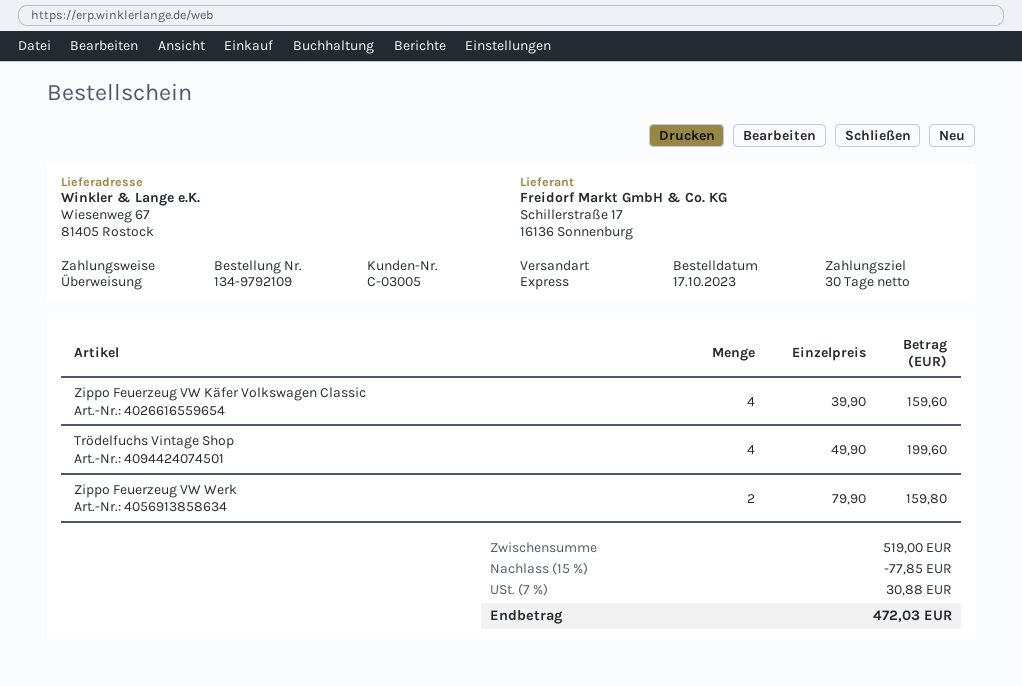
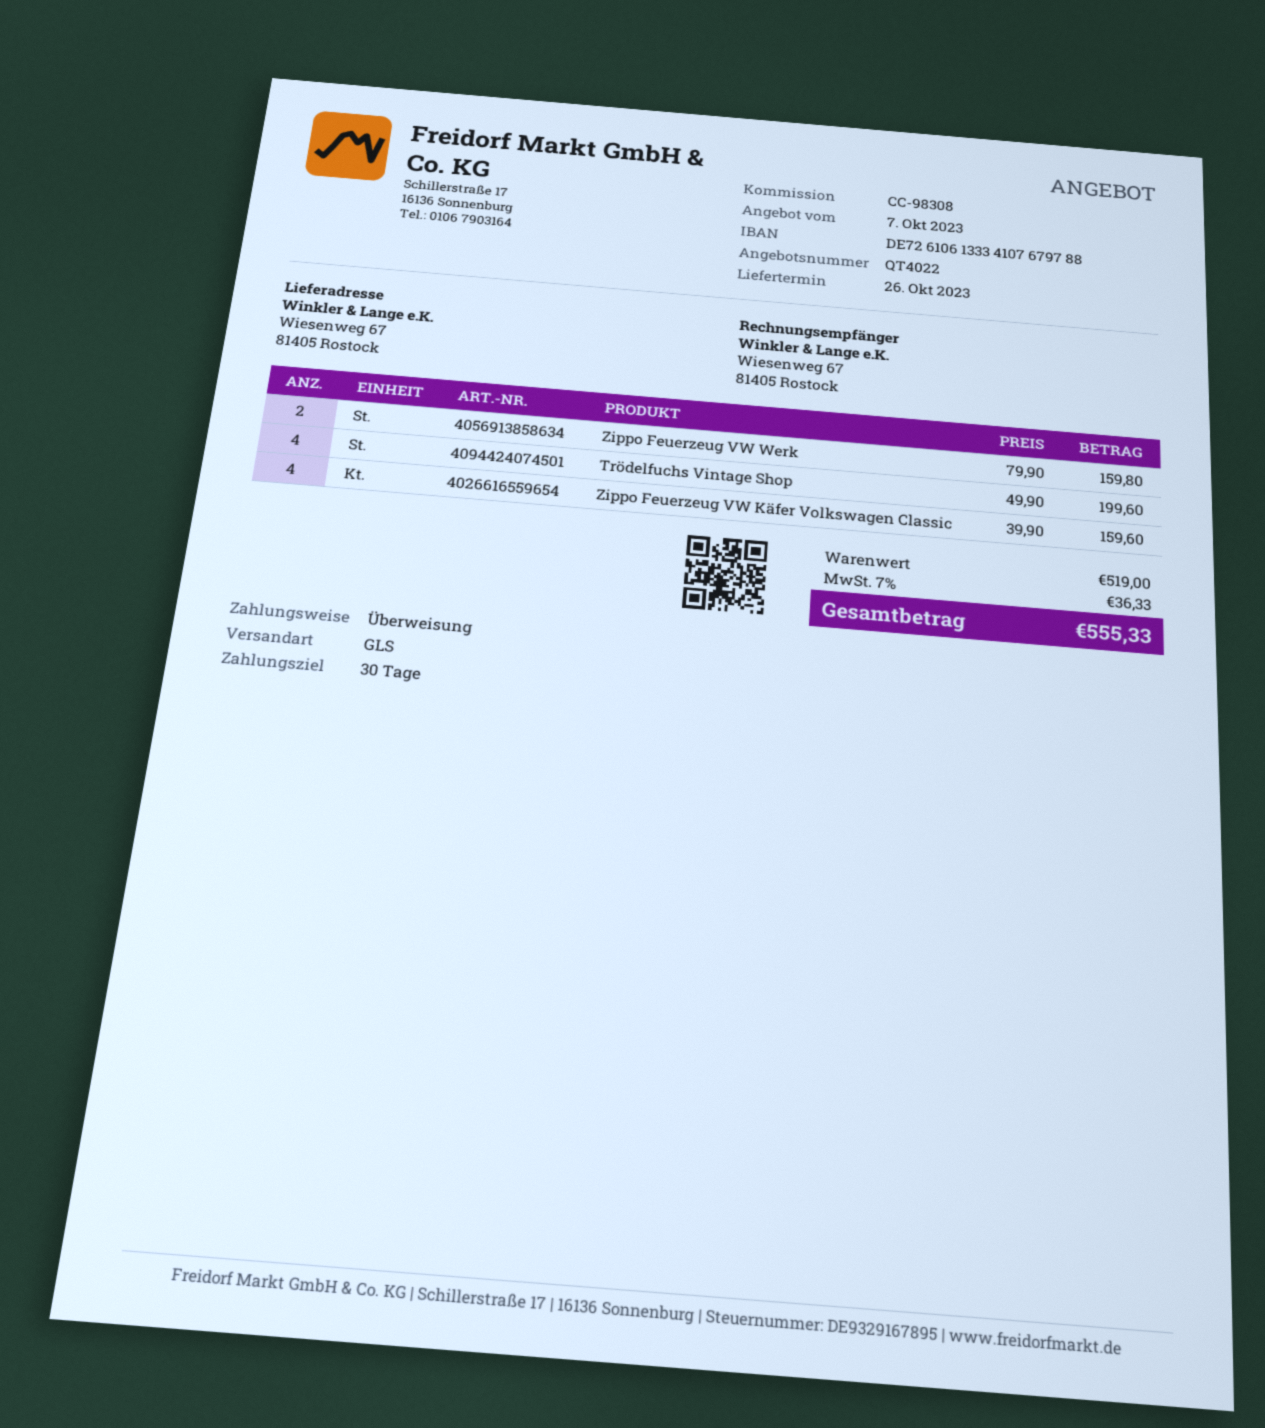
shipping method: express -> GLS
discount: 15% = 77.85 -> none
tax: 7% = 30.88 -> 7% = 36.33
total: 472.03 -> 555.33

